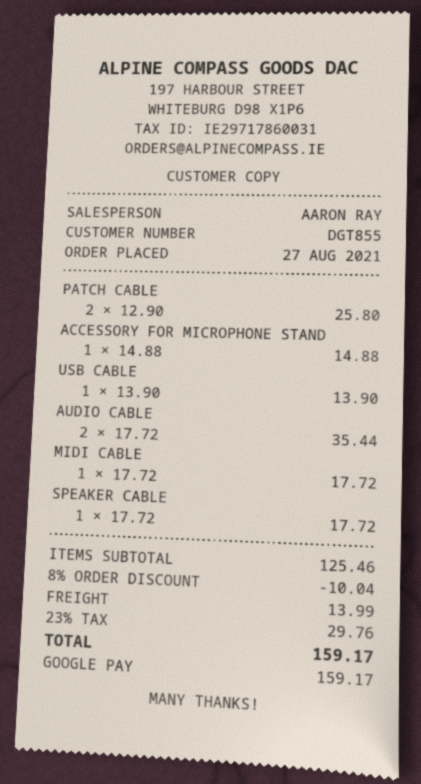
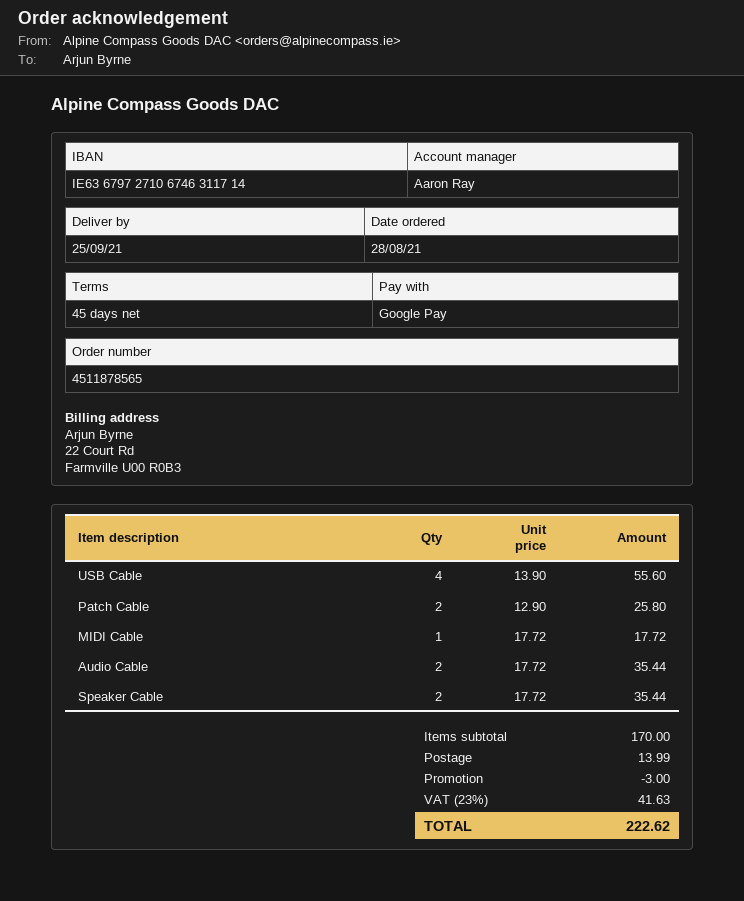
order date: 2021-08-27 -> 2021-08-28
ACCESSORY FOR MICROPHONE STAND: 1 x 14.88 = 14.88 -> none
USB CABLE: 1 x 13.90 = 13.90 -> 4 x 13.90 = 55.60
SPEAKER CABLE: 1 x 17.72 = 17.72 -> 2 x 17.72 = 35.44
subtotal: 125.46 -> 170.00
discount: 10.04 -> 3.00
tax: 23% = 29.76 -> 23% = 41.63
total: 159.17 -> 222.62

